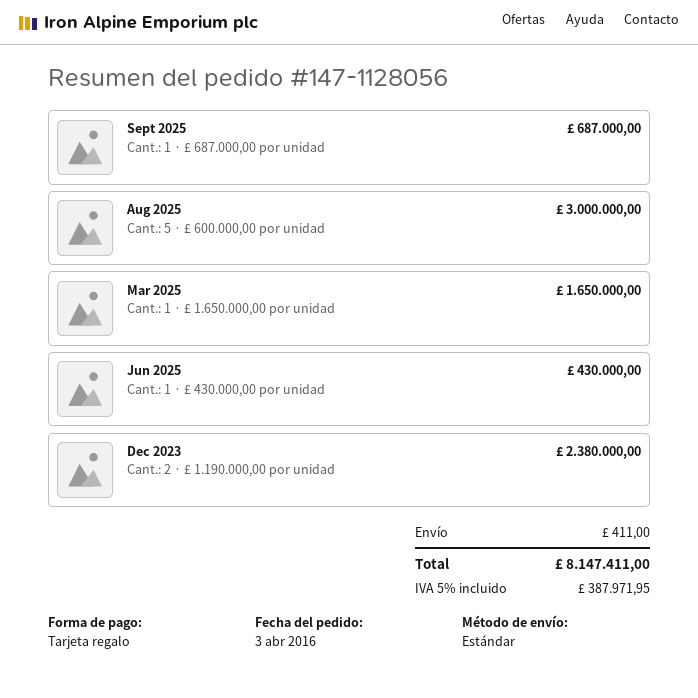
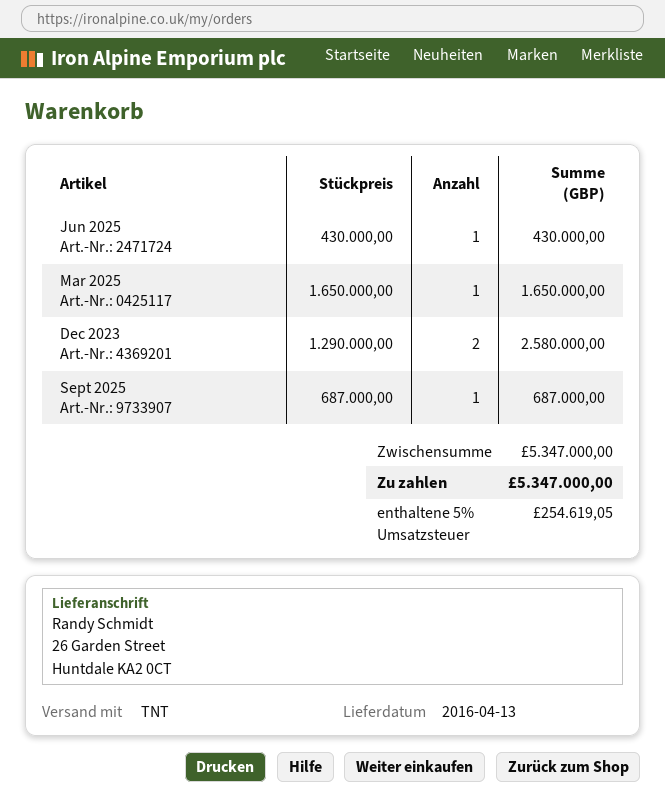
shipping method: standard -> TNT
Aug 2025: 5 x 600000.00 = 3000000.00 -> none
Dec 2023: 2 x 1190000.00 = 2380000.00 -> 2 x 1290000.00 = 2580000.00
shipping: 411.00 -> none
tax: 5% = 387971.95 -> 5% = 254619.05
total: 8147411.00 -> 5347000.00

